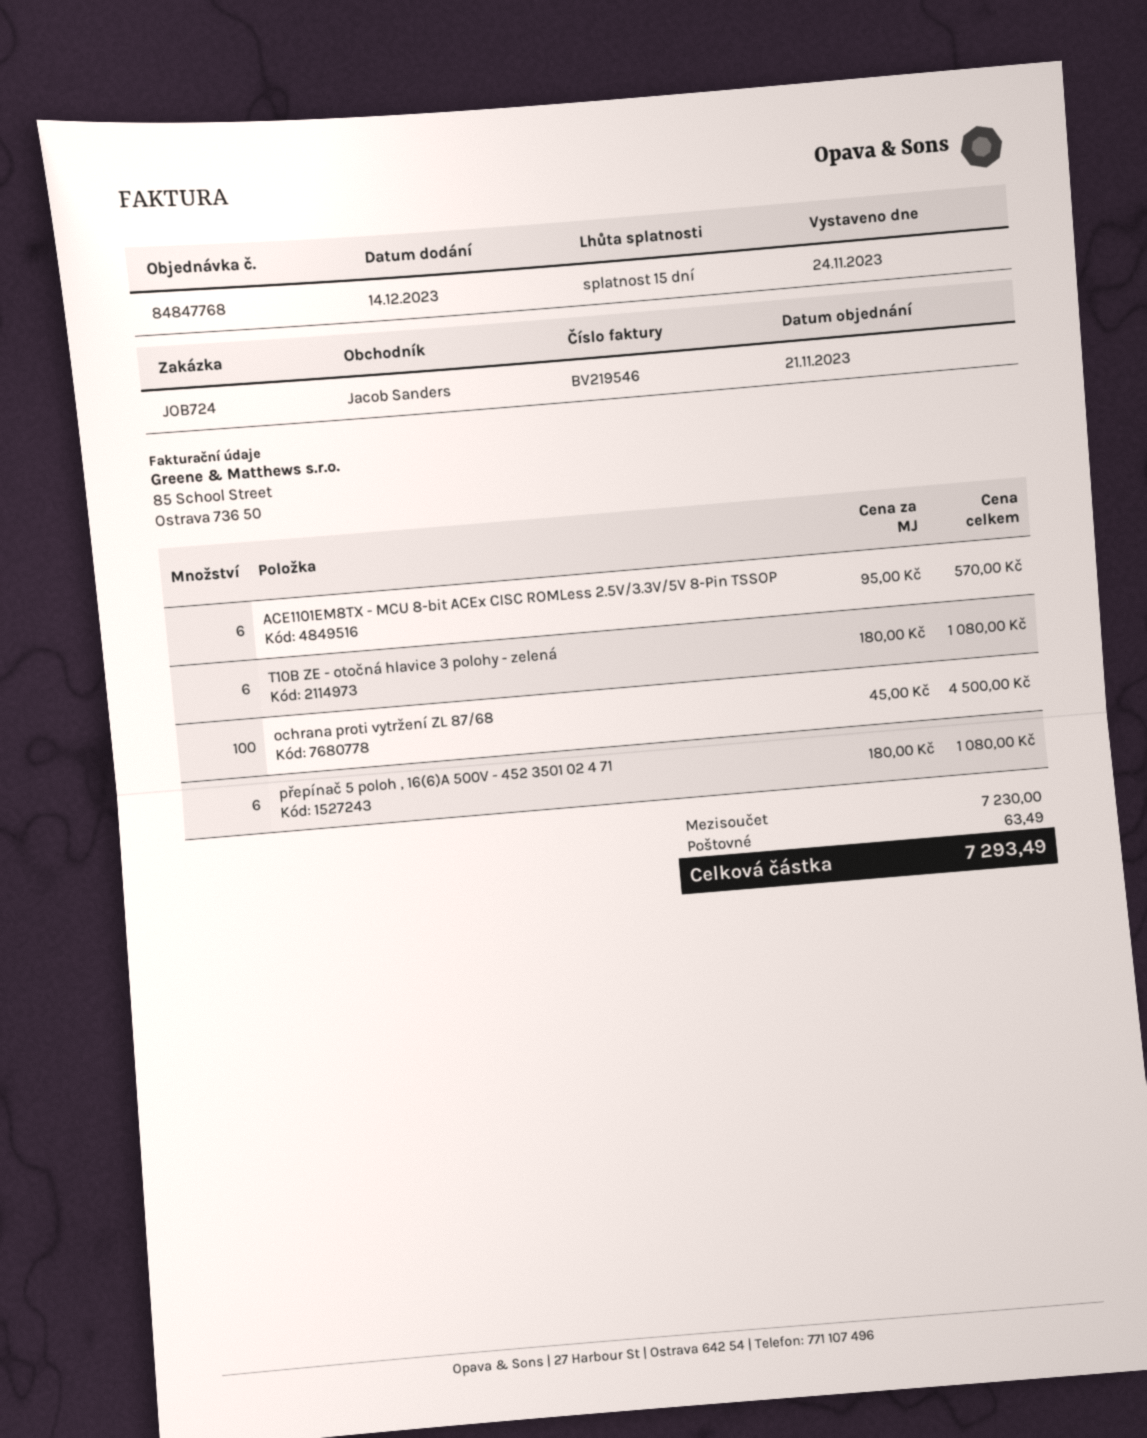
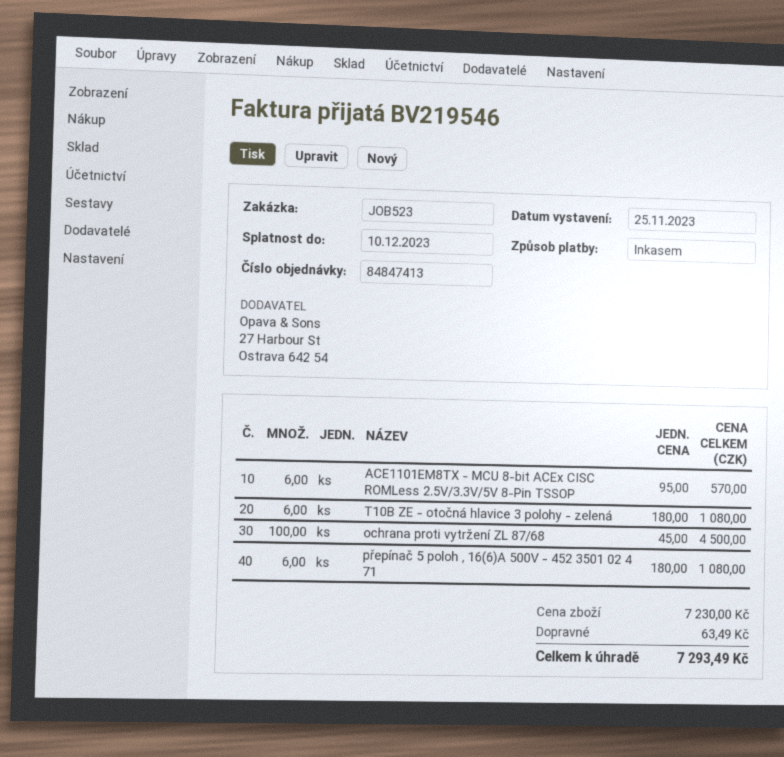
order number: 84847768 -> 84847413
invoice date: 2023-11-24 -> 2023-11-25
reference: JOB724 -> JOB523

